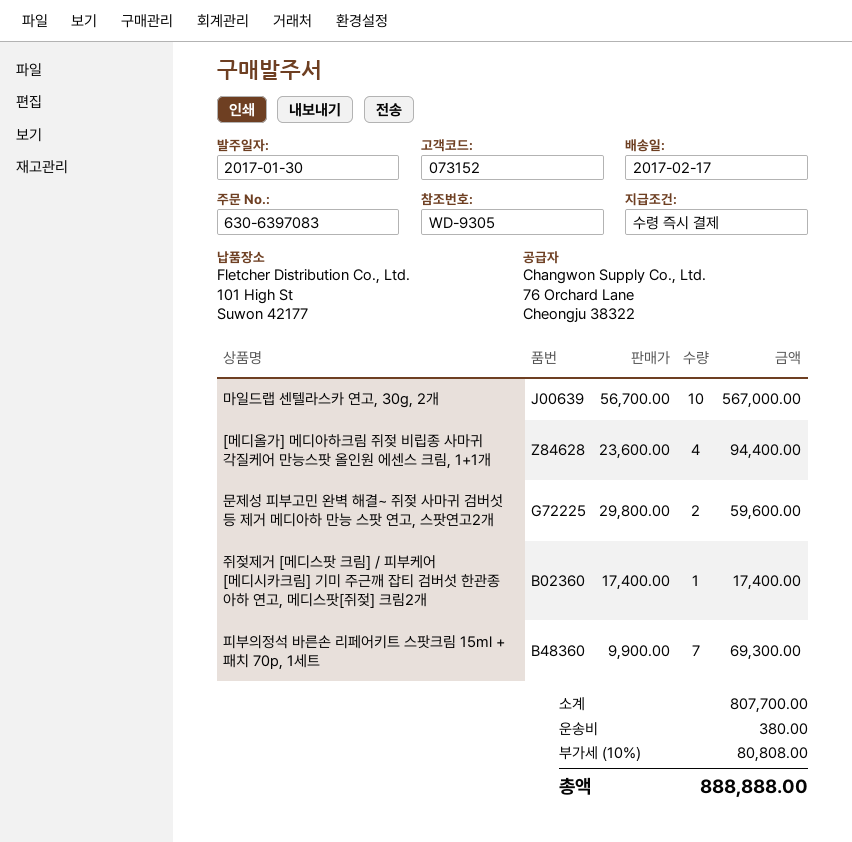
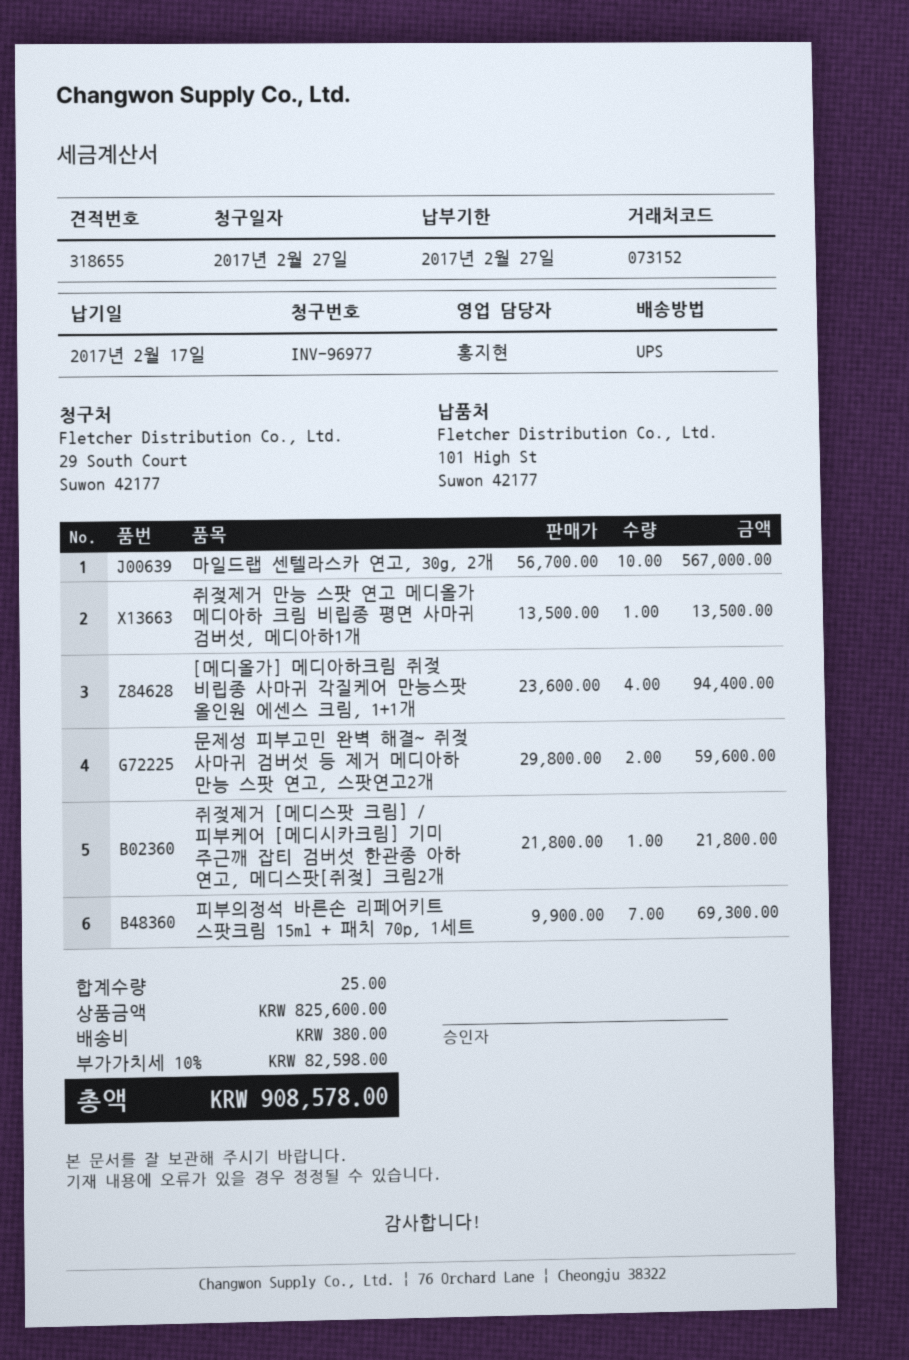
쥐젖제거 [메디스팟 크림] / 피부케어 [메디시카크림] 기미 주근깨 잡티 검버섯 한관종 아하 연고, 메디스팟[쥐젖] 크림2개: 1 x 17400.00 = 17400.00 -> 1 x 21800.00 = 21800.00
쥐젖제거 만능 스팟 연고 메디올가 메디아하 크림 비립종 평면 사마귀 검버섯, 메디아하1개: none -> 1 x 13500.00 = 13500.00
subtotal: 807700.00 -> 825600.00
tax: 10% = 80808.00 -> 10% = 82598.00
total: 888888.00 -> 908578.00

